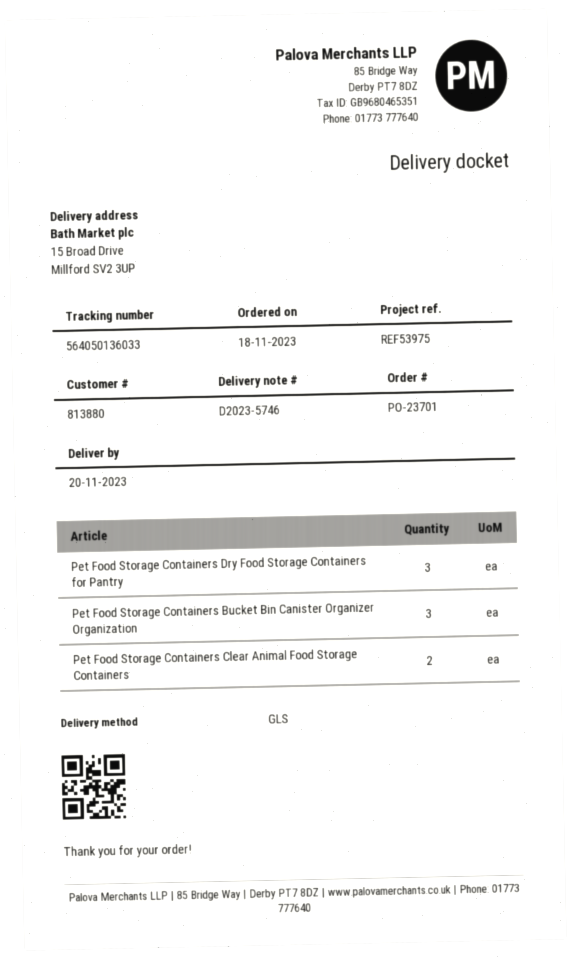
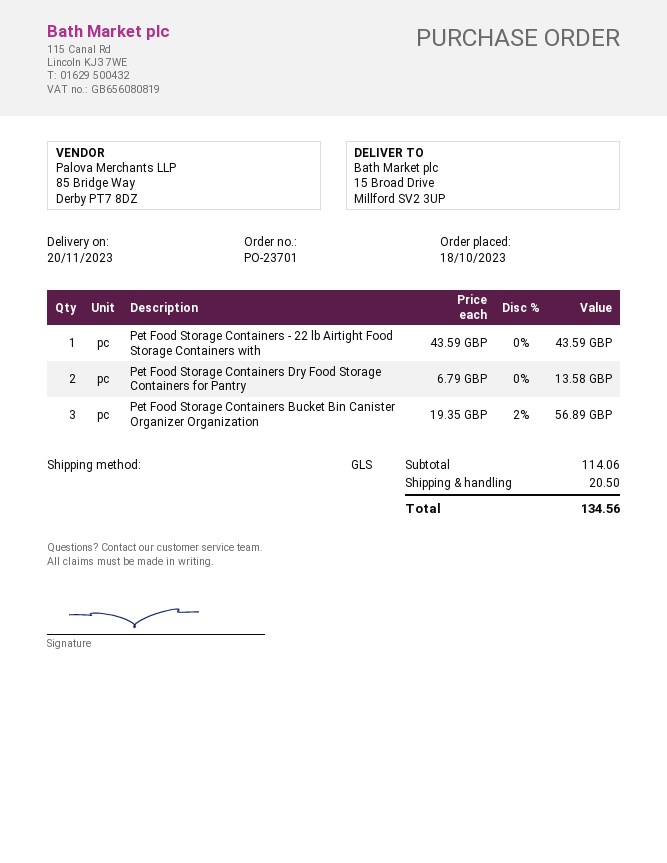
order date: 2023-11-18 -> 2023-10-18
Pet Food Storage Containers Dry Food Storage Containers for Pantry: 3 -> 2
Pet Food Storage Containers Clear Animal Food Storage Containers: 2 -> none
Pet Food Storage Containers - 22 lb Airtight Food Storage Containers with: none -> 1

